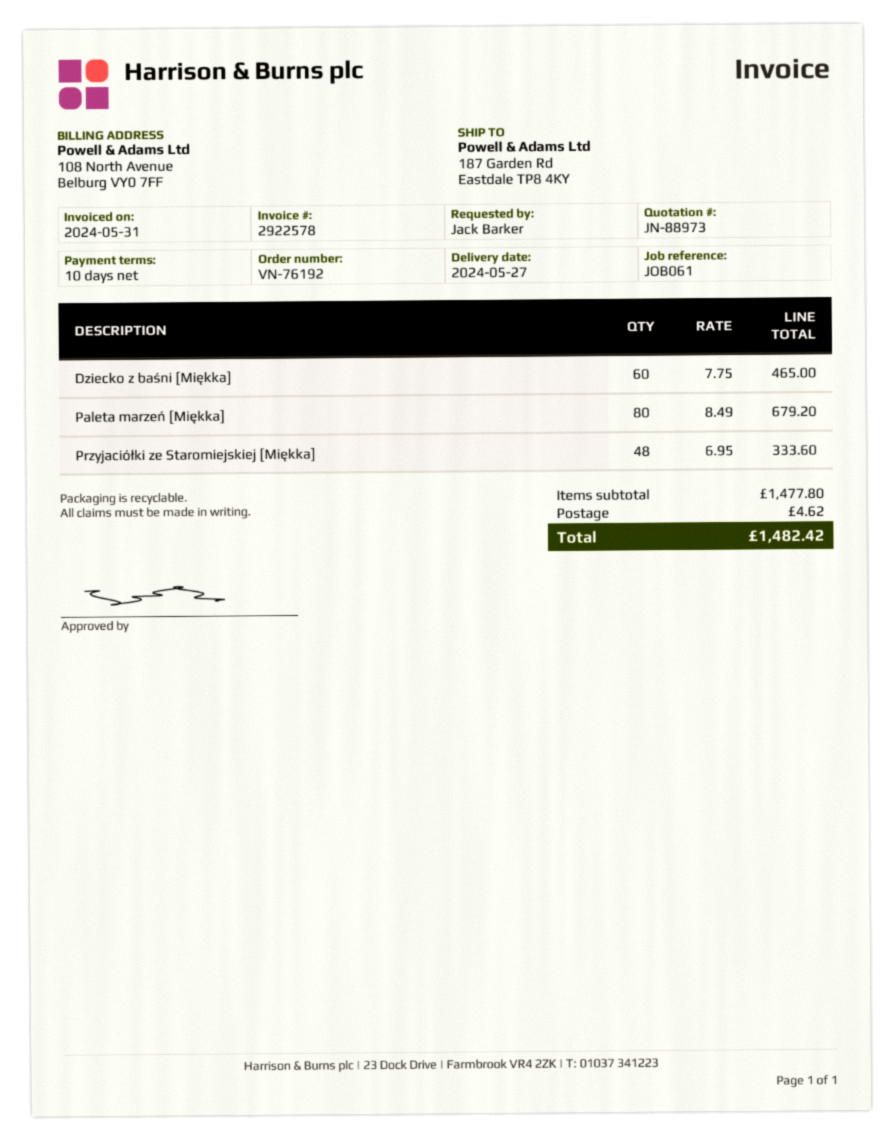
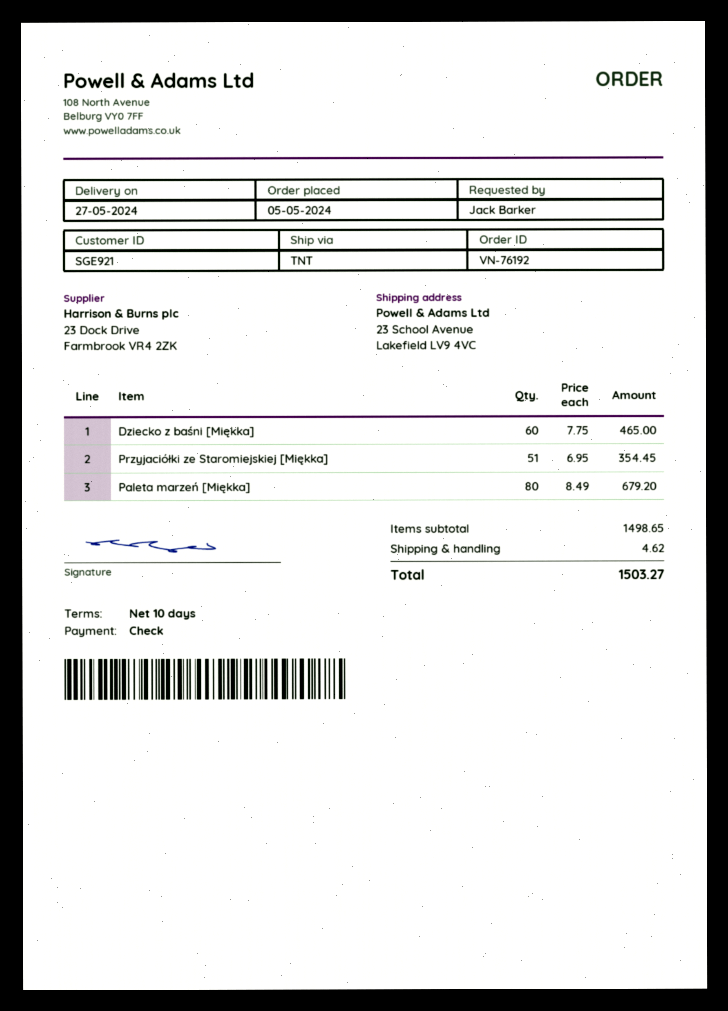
ship to: 187 Garden Rd, Eastdale TP8 4KY -> 23 School Avenue, Lakefield LV9 4VC
Przyjaciółki ze Staromiejskiej [Miękka]: 48 x 6.95 = 333.60 -> 51 x 6.95 = 354.45
subtotal: 1477.80 -> 1498.65
total: 1482.42 -> 1503.27

